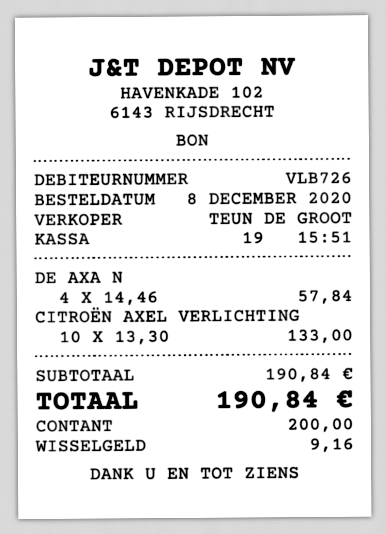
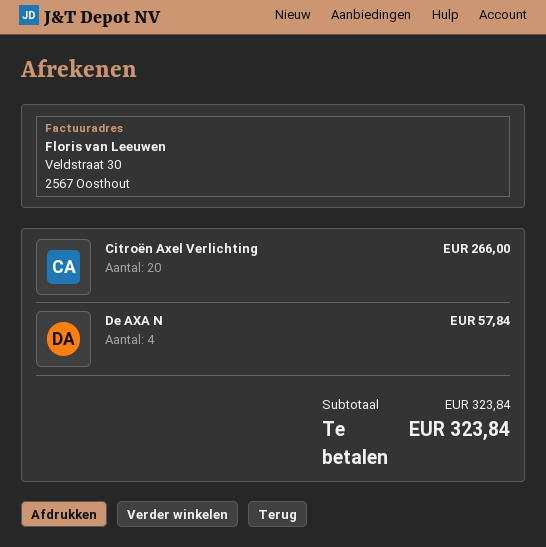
CITROËN AXEL VERLICHTING: 10 for 133.00 -> 20 for 266.00
subtotal: 190.84 -> 323.84
total: 190.84 -> 323.84

